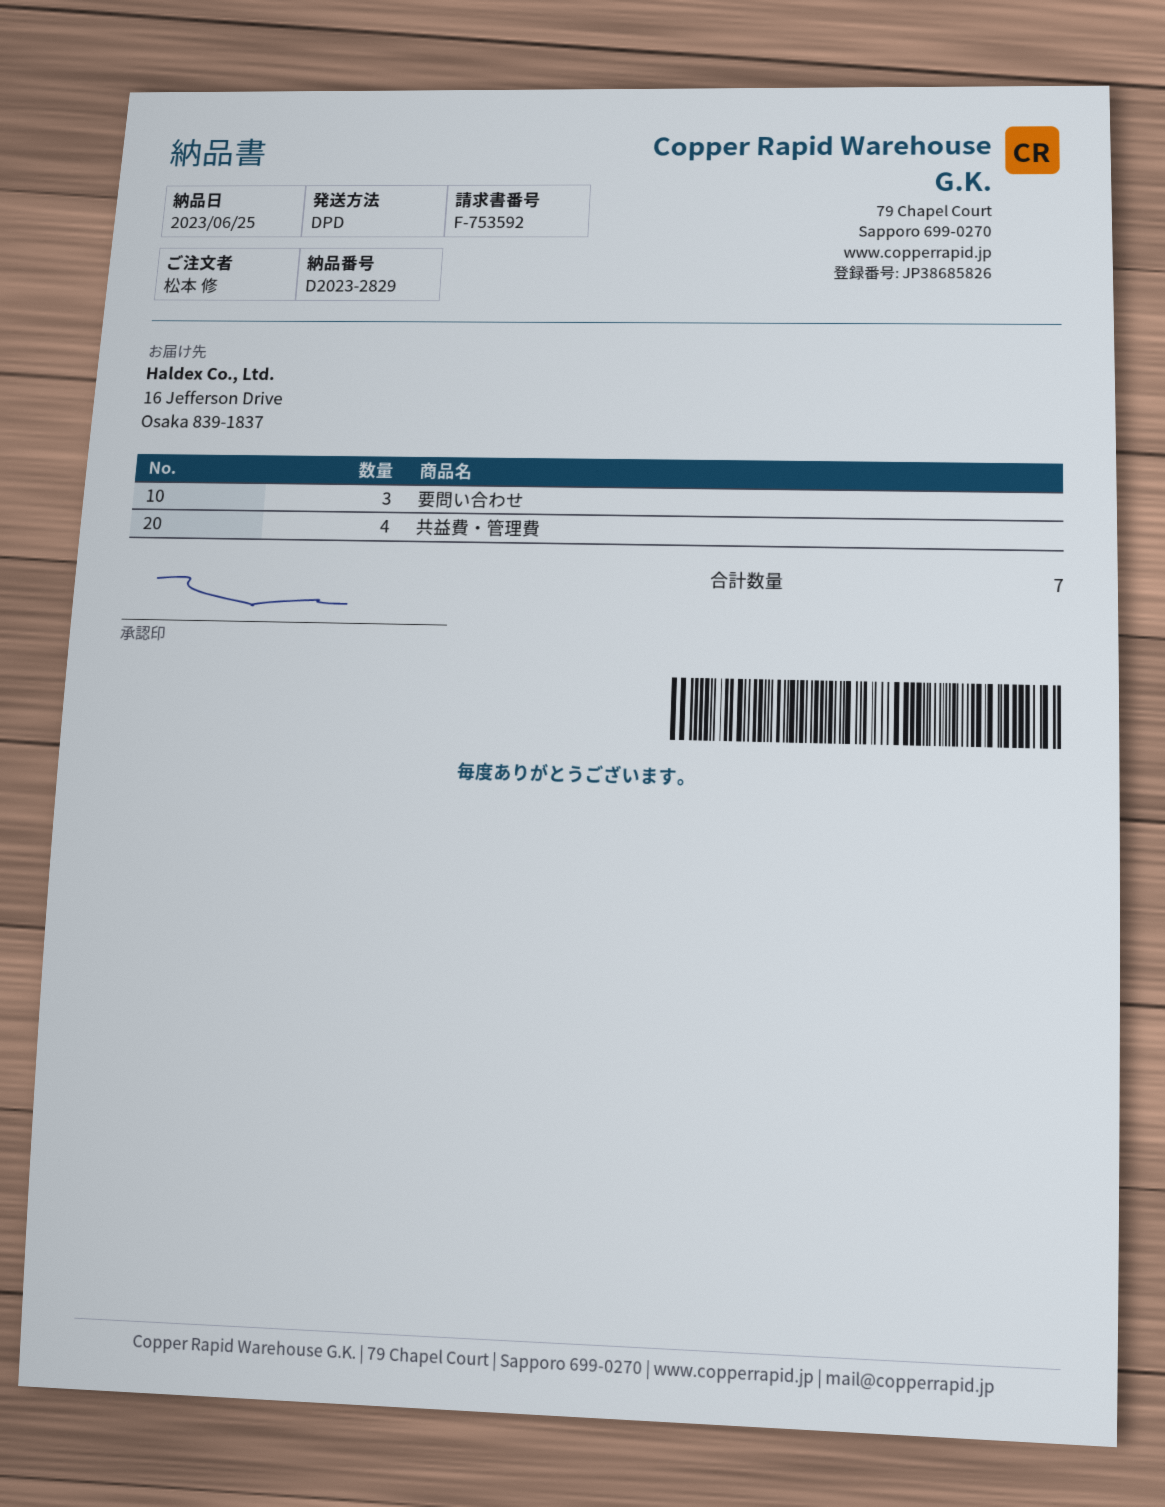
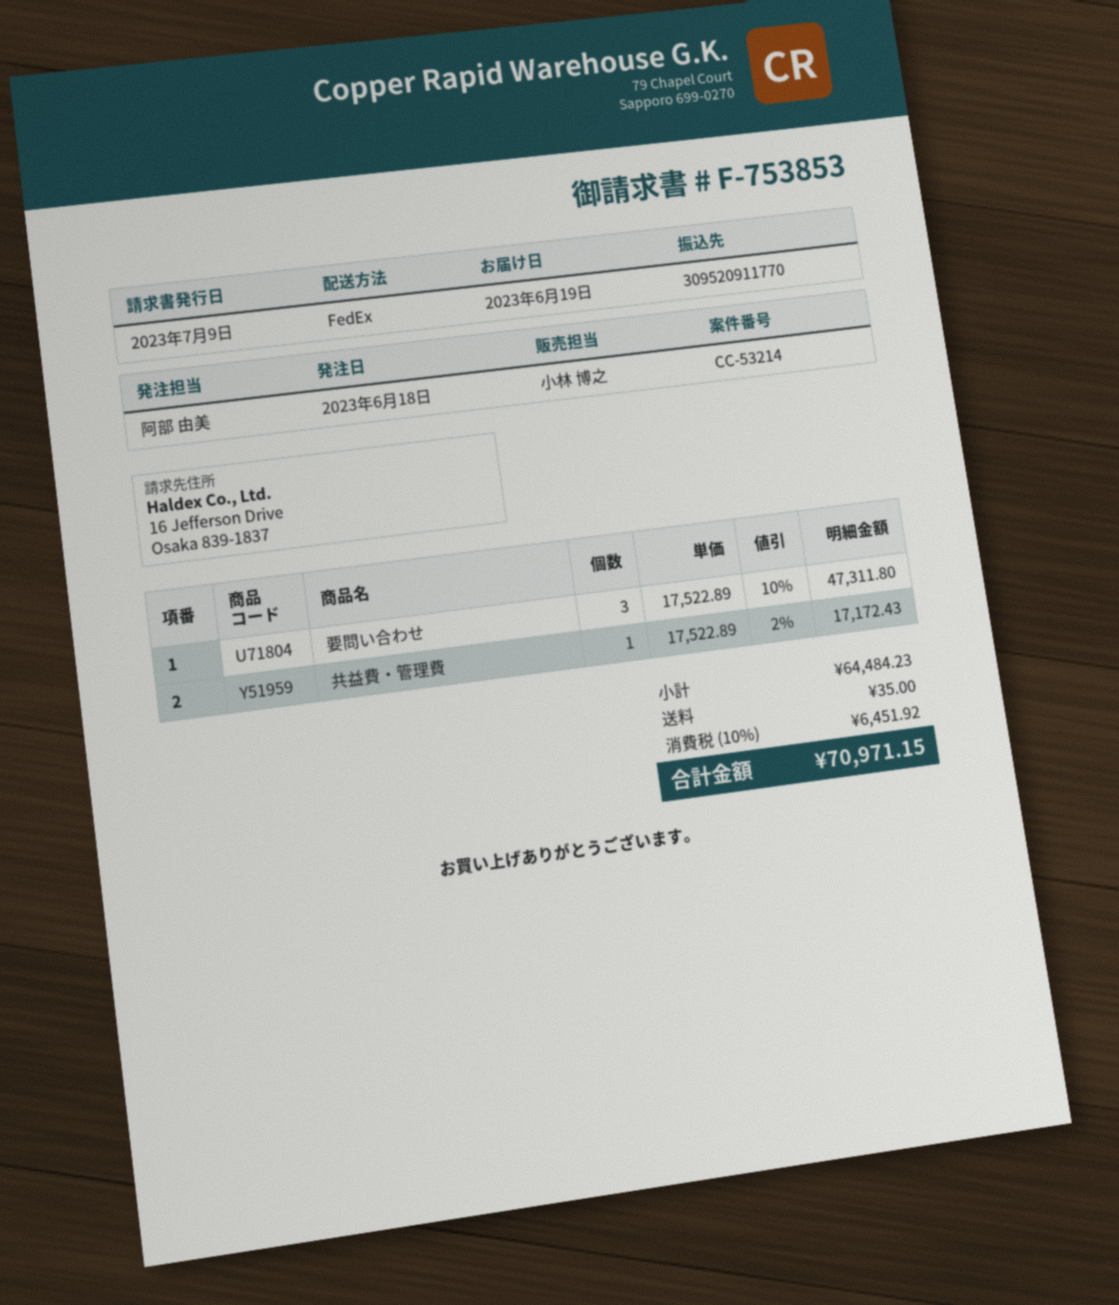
delivery date: 2023-06-25 -> 2023-06-19
invoice number: F-753592 -> F-753853
ordered by: 松本 修 -> 阿部 由美
shipping method: DPD -> FedEx
共益費・管理費: 4 -> 1

